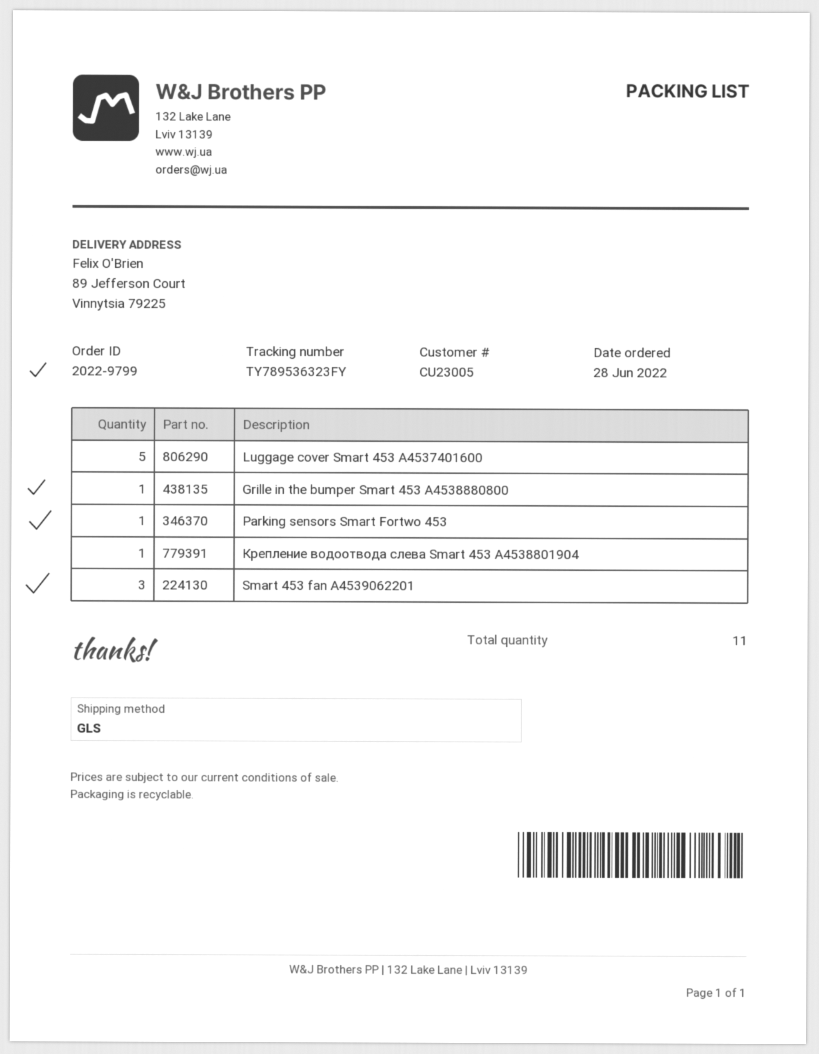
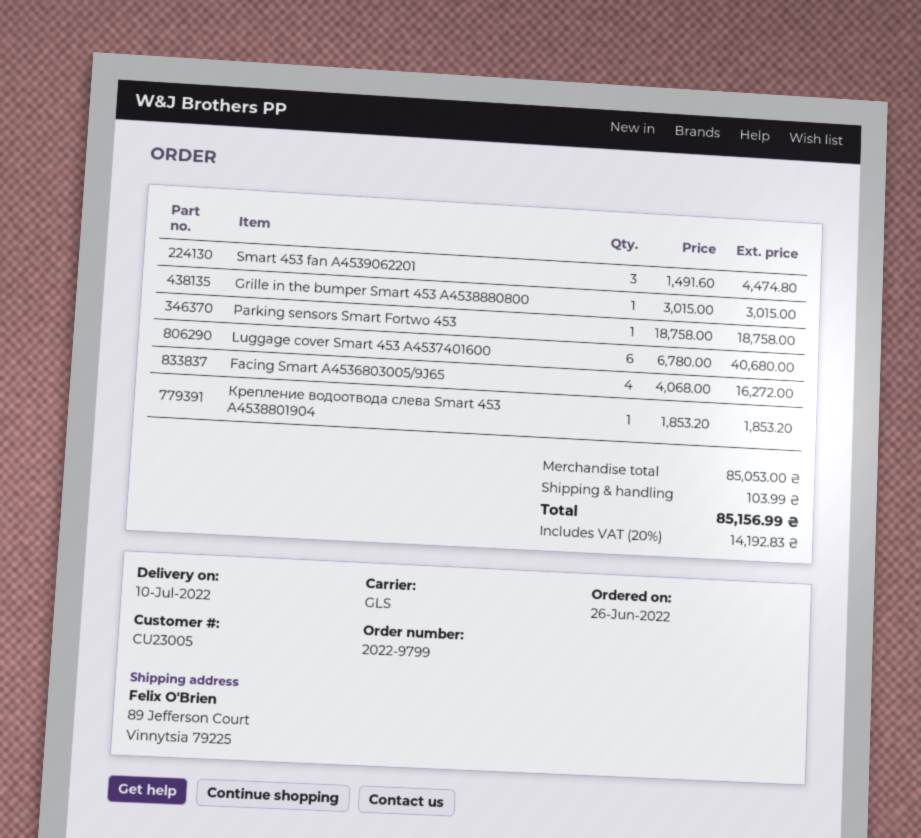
order date: 2022-06-28 -> 2022-06-26
Luggage cover Smart 453 А4537401600: 5 -> 6
Facing Smart A4536803005/9J65: none -> 4

